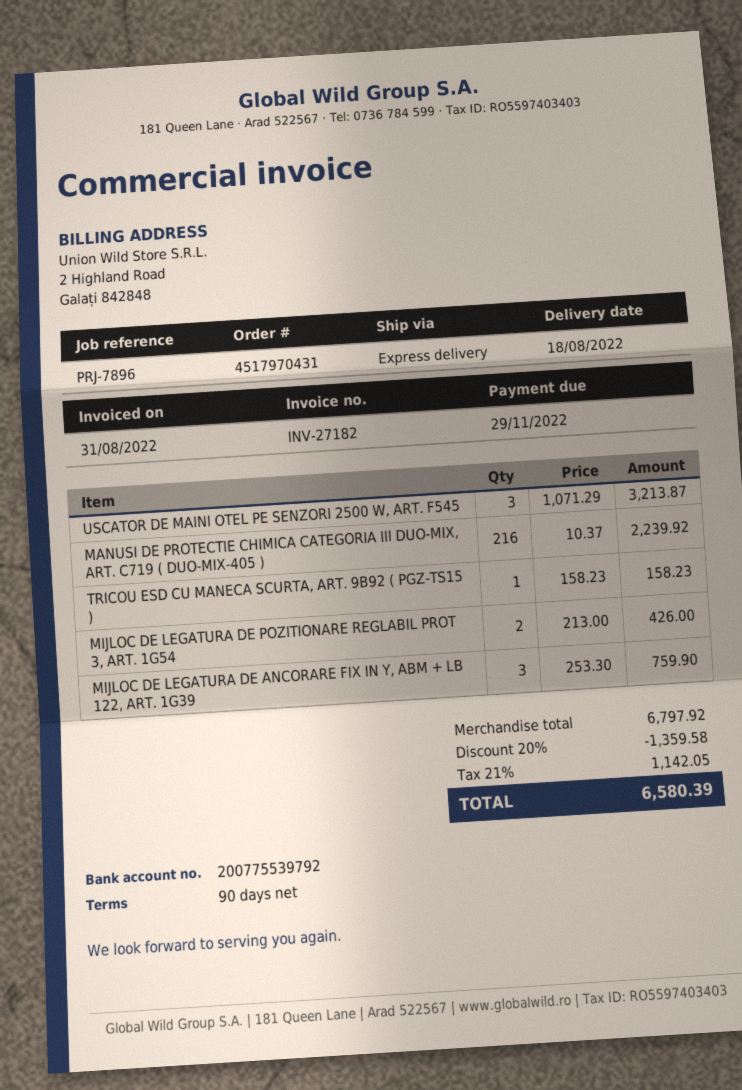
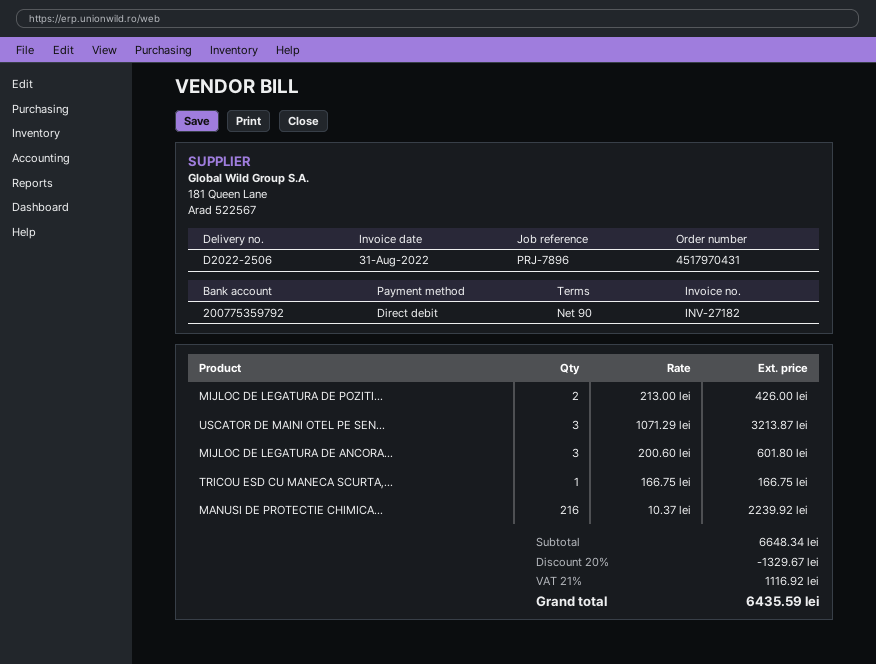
bank account: 200775539792 -> 200775359792
TRICOU ESD CU MANECA SCURTA, ART. 9B92 ( PGZ-TS15 ): 1 x 158.23 = 158.23 -> 1 x 166.75 = 166.75
MIJLOC DE LEGATURA DE ANCORARE FIX IN Y, ABM + LB 122, ART. 1G39: 3 x 253.30 = 759.90 -> 3 x 200.60 = 601.80
subtotal: 6797.92 -> 6648.34
discount: 20% = 1359.58 -> 20% = 1329.67
tax: 21% = 1142.05 -> 21% = 1116.92
total: 6580.39 -> 6435.59

